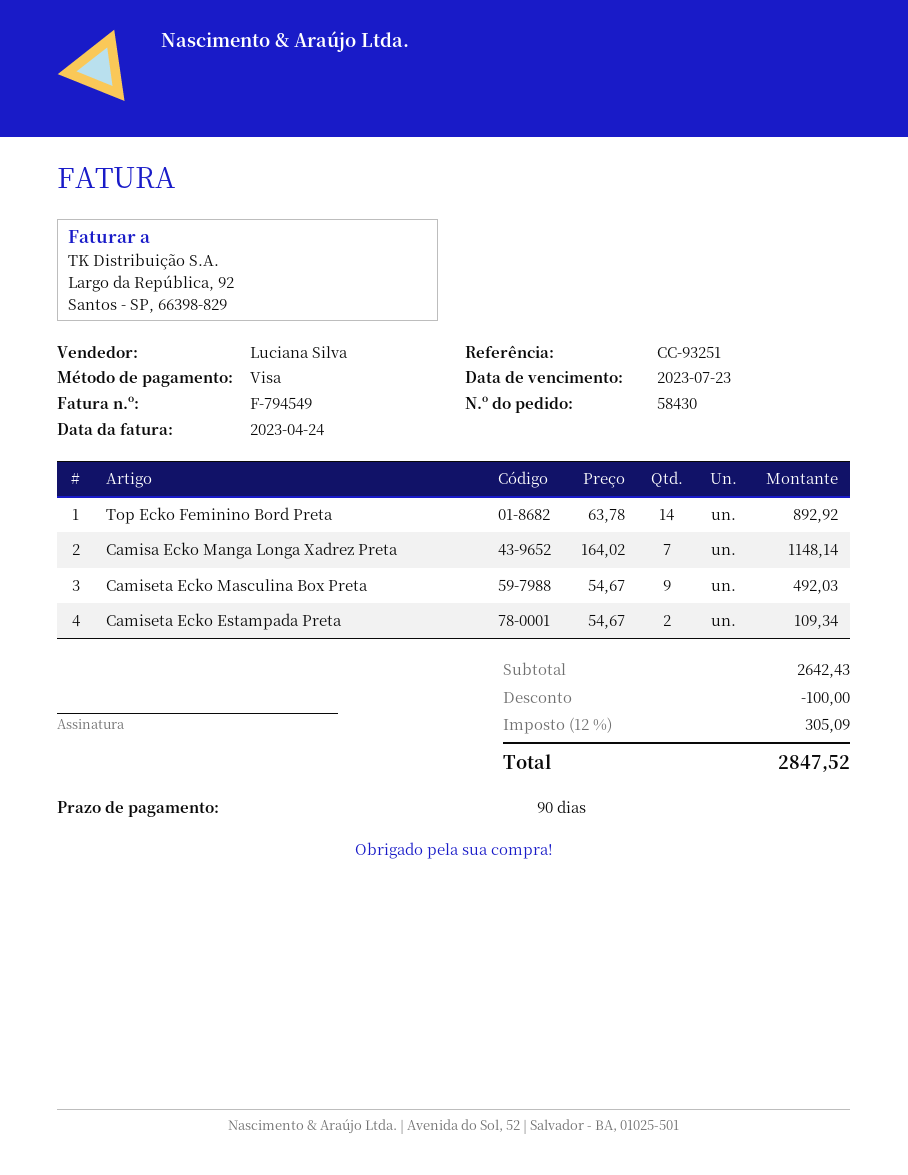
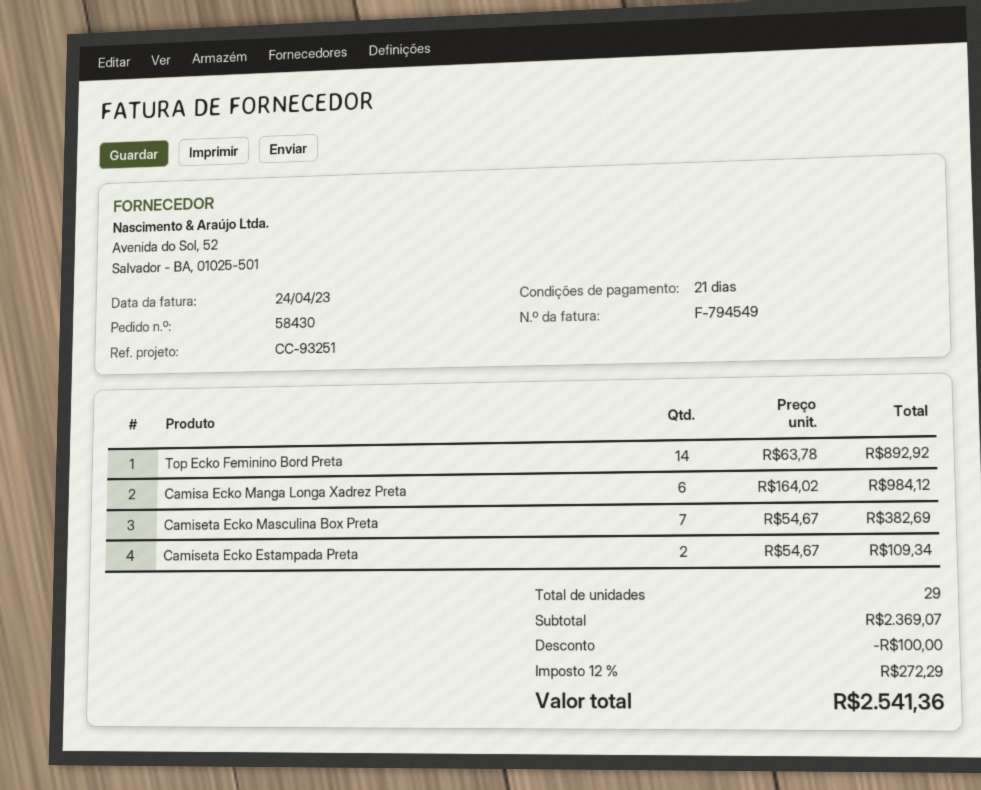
payment terms: 90 days -> 21 days
Camisa Ecko Manga Longa Xadrez Preta: 7 x 164.02 = 1148.14 -> 6 x 164.02 = 984.12
Camiseta Ecko Masculina Box Preta: 9 x 54.67 = 492.03 -> 7 x 54.67 = 382.69
subtotal: 2642.43 -> 2369.07
tax: 12% = 305.09 -> 12% = 272.29
total: 2847.52 -> 2541.36

